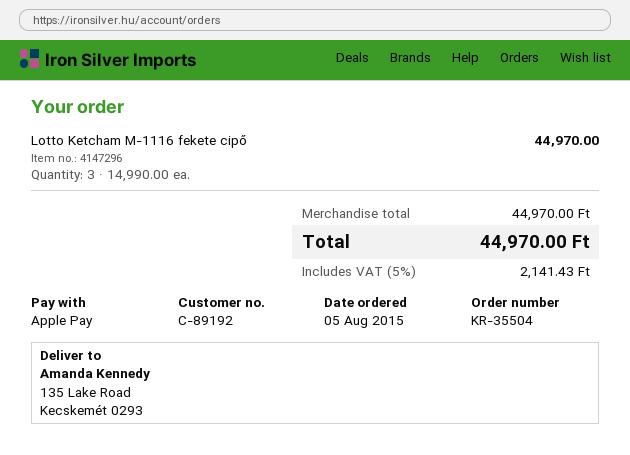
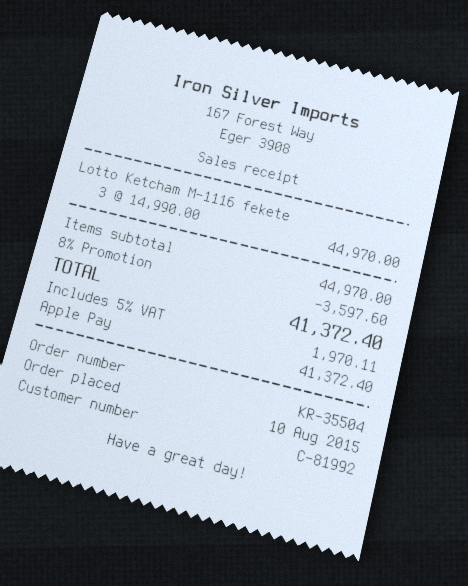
order date: 2015-08-05 -> 2015-08-10
customer number: C-89192 -> C-81992
discount: none -> 8% = 3597.60
tax: 5% = 2141.43 -> 5% = 1970.11
total: 44970.00 -> 41372.40

